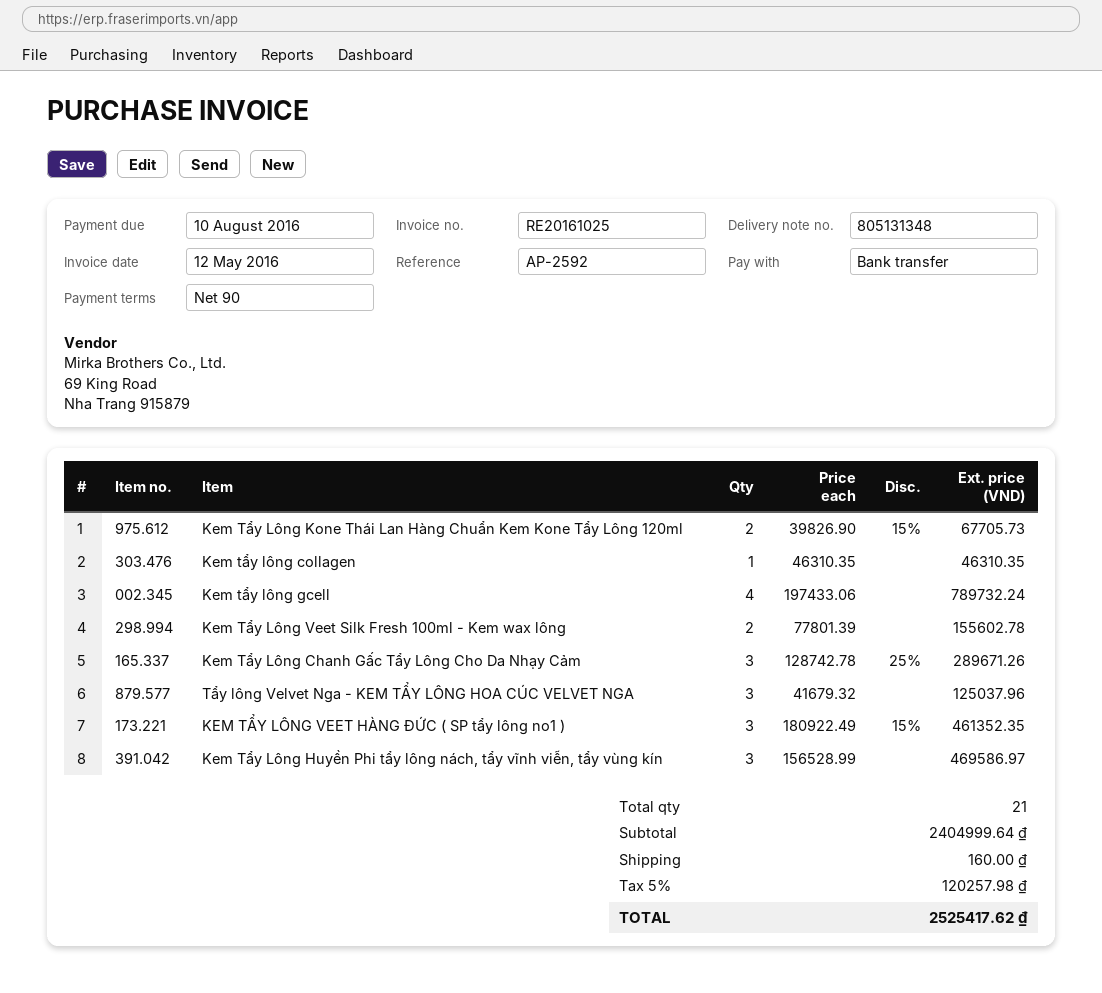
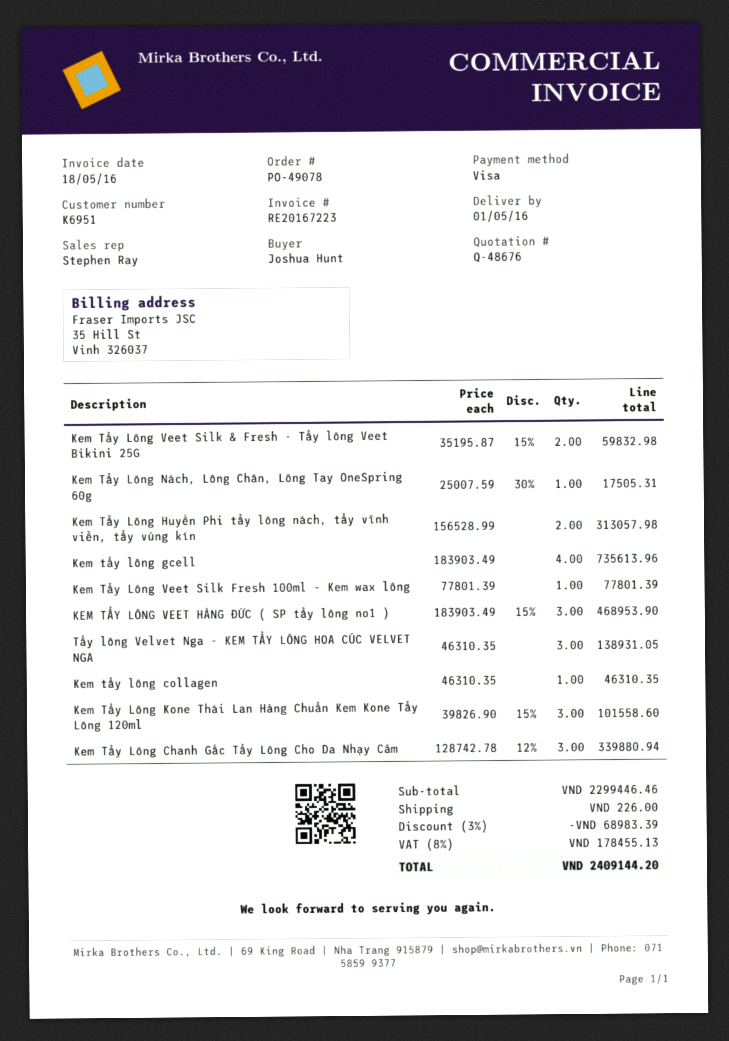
invoice number: RE20161025 -> RE20167223
invoice date: 2016-05-12 -> 2016-05-18
payment method: bank transfer -> Visa
Kem Tẩy Lông Kone Thái Lan Hàng Chuẩn Kem Kone Tẩy Lông 120ml: 2 x 39826.90 - 15% = 67705.73 -> 3 x 39826.90 - 15% = 101558.60
Kem tẩy lông gcell: 4 x 197433.06 = 789732.24 -> 4 x 183903.49 = 735613.96
Kem Tẩy Lông Veet Silk Fresh 100ml - Kem wax lông: 2 x 77801.39 = 155602.78 -> 1 x 77801.39 = 77801.39
Kem Tẩy Lông Chanh Gấc Tẩy Lông Cho Da Nhạy Cảm: 3 x 128742.78 - 25% = 289671.26 -> 3 x 128742.78 - 12% = 339880.94
Tẩy lông Velvet Nga - KEM TẨY LÔNG HOA CÚC VELVET NGA: 3 x 41679.32 = 125037.96 -> 3 x 46310.35 = 138931.05
KEM TẨY LÔNG VEET HÀNG ĐỨC ( SP tẩy lông no1 ): 3 x 180922.49 - 15% = 461352.35 -> 3 x 183903.49 - 15% = 468953.90
Kem Tẩy Lông Huyền Phi tẩy lông nách, tẩy vĩnh viễn, tẩy vùng kín: 3 x 156528.99 = 469586.97 -> 2 x 156528.99 = 313057.98
Kem Tẩy Lông Veet Silk & Fresh - Tẩy lông Veet Bikini 25G: none -> 2 x 35195.87 - 15% = 59832.98
Kem Tẩy Lông Nách, Lông Chân, Lông Tay OneSpring 60g: none -> 1 x 25007.59 - 30% = 17505.31
subtotal: 2404999.64 -> 2299446.46
discount: none -> 3% = 68983.39
shipping: 160.00 -> 226.00
tax: 5% = 120257.98 -> 8% = 178455.13
total: 2525417.62 -> 2409144.20

